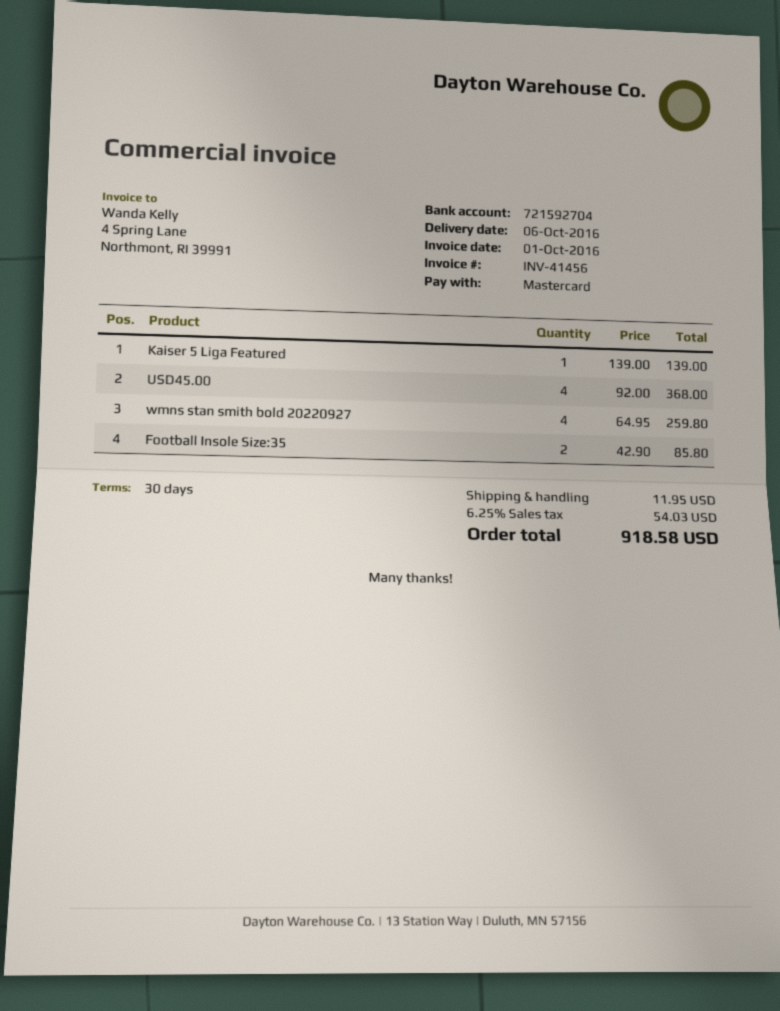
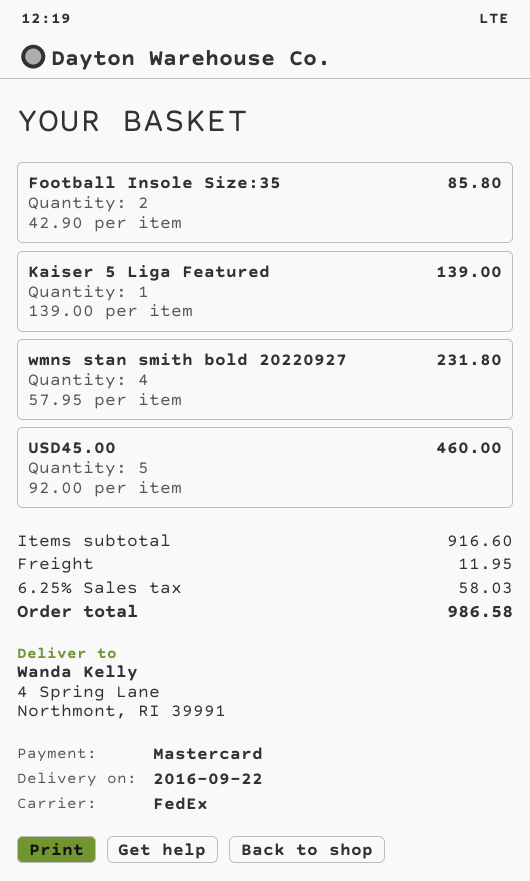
delivery date: 2016-10-06 -> 2016-09-22
USD45.00: 4 x 92.00 = 368.00 -> 5 x 92.00 = 460.00
wmns stan smith bold 20220927: 4 x 64.95 = 259.80 -> 4 x 57.95 = 231.80
tax: 6.25% = 54.03 -> 6.25% = 58.03
total: 918.58 -> 986.58

